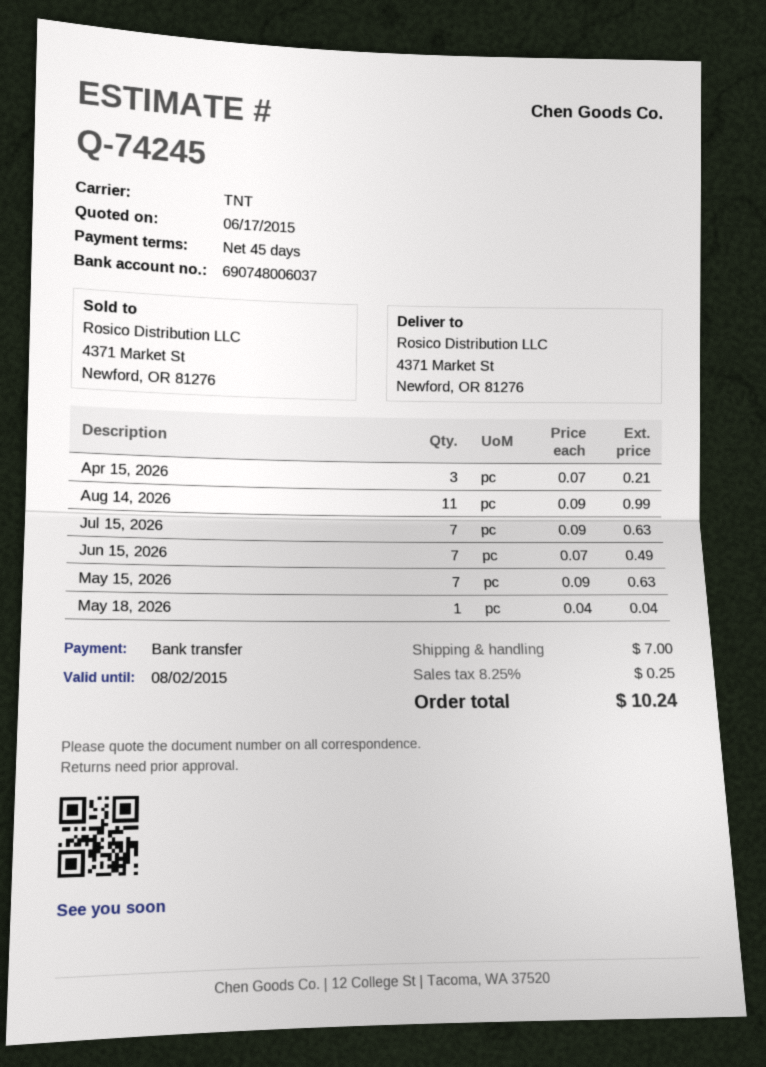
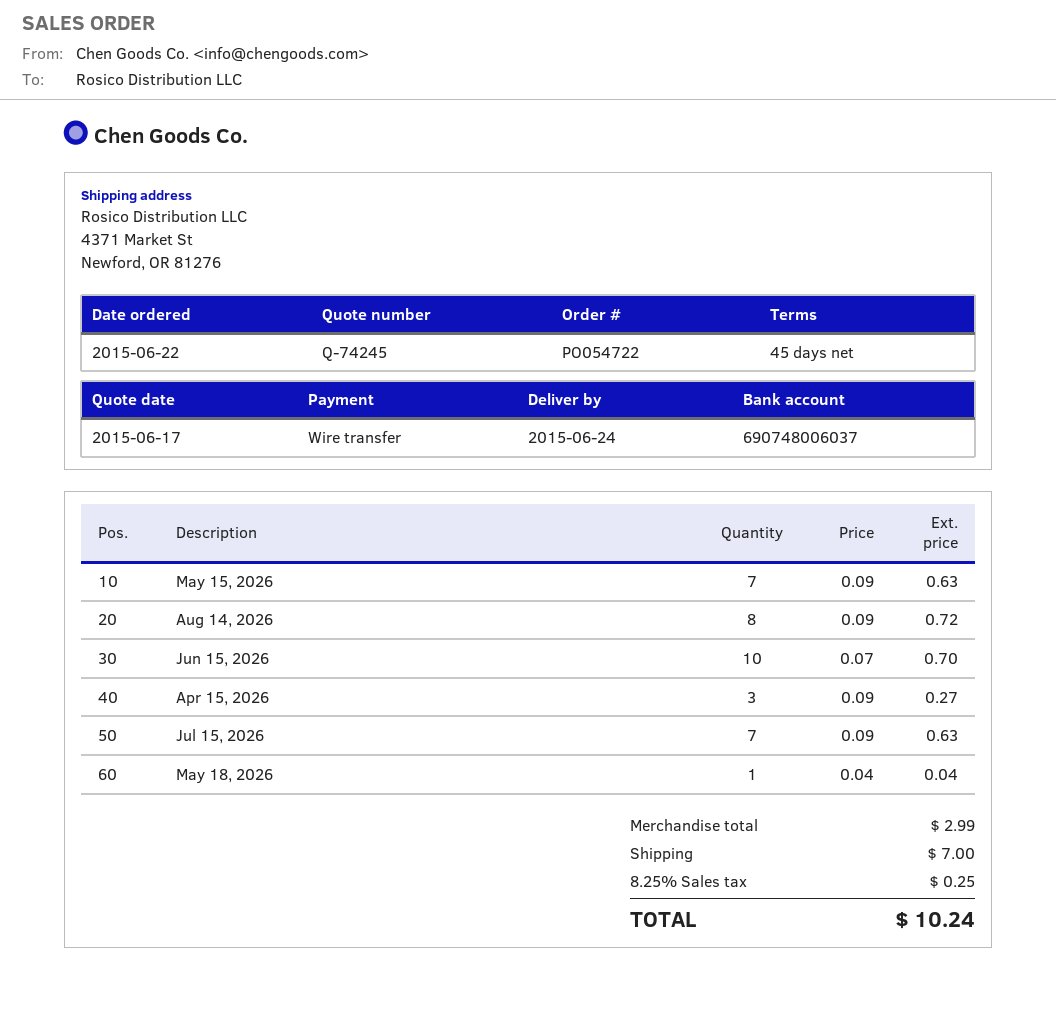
Apr 15, 2026: 3 x 0.07 = 0.21 -> 3 x 0.09 = 0.27
Aug 14, 2026: 11 x 0.09 = 0.99 -> 8 x 0.09 = 0.72
Jun 15, 2026: 7 x 0.07 = 0.49 -> 10 x 0.07 = 0.70

